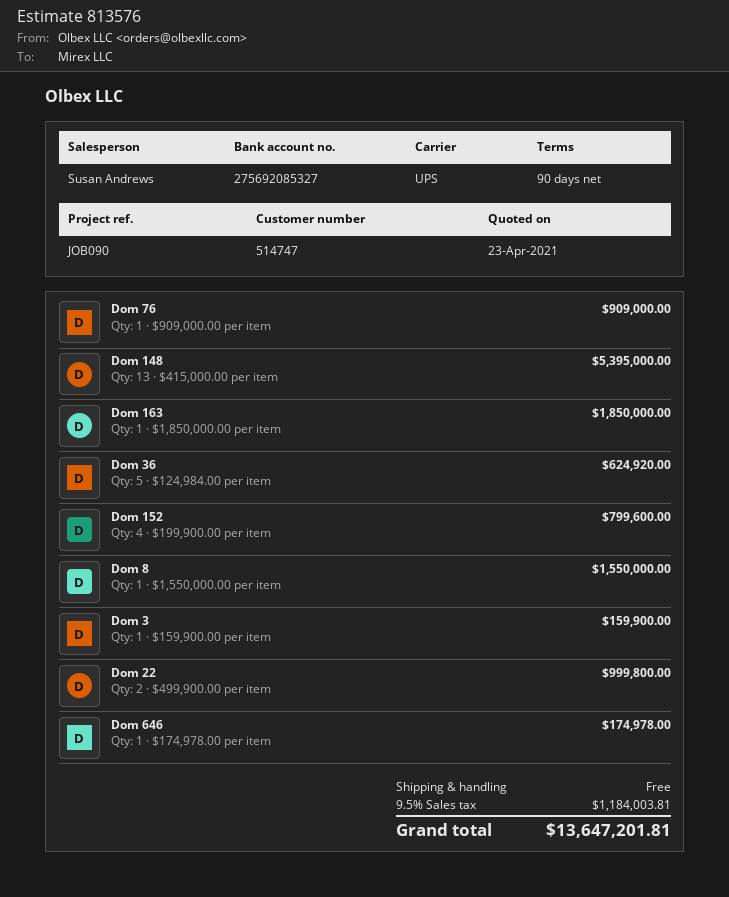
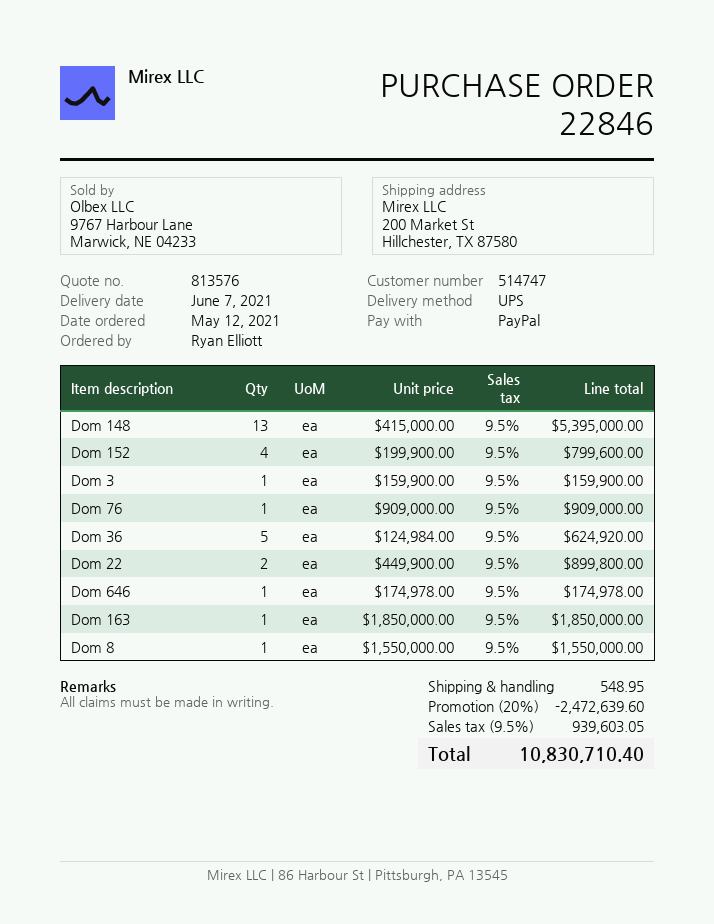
Dom 22: 2 x 499900.00 = 999800.00 -> 2 x 449900.00 = 899800.00
discount: none -> 20% = 2472639.60
shipping: 0.00 -> 548.95
tax: 9.5% = 1184003.81 -> 9.5% = 939603.05
total: 13647201.81 -> 10830710.40

